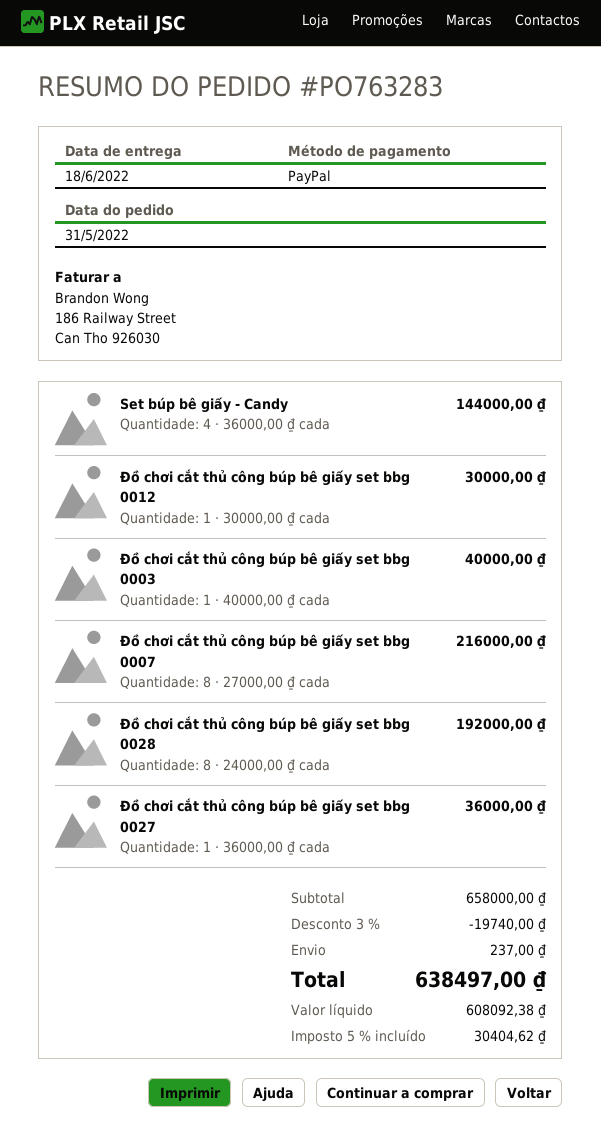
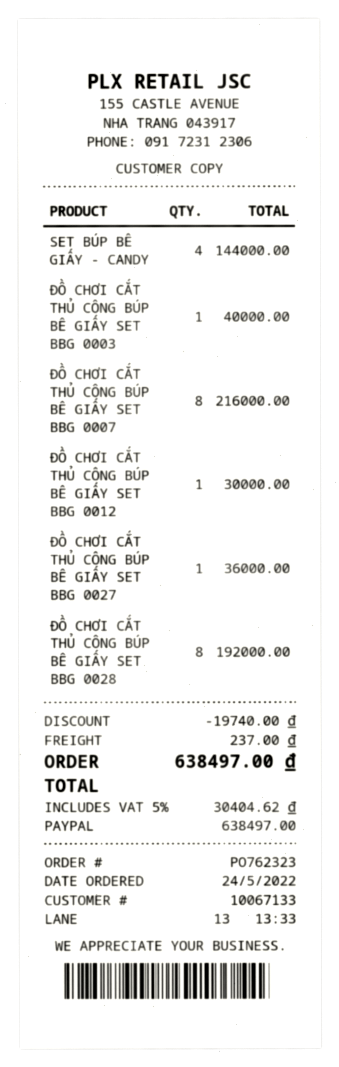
order number: PO763283 -> PO762323
order date: 2022-05-31 -> 2022-05-24

